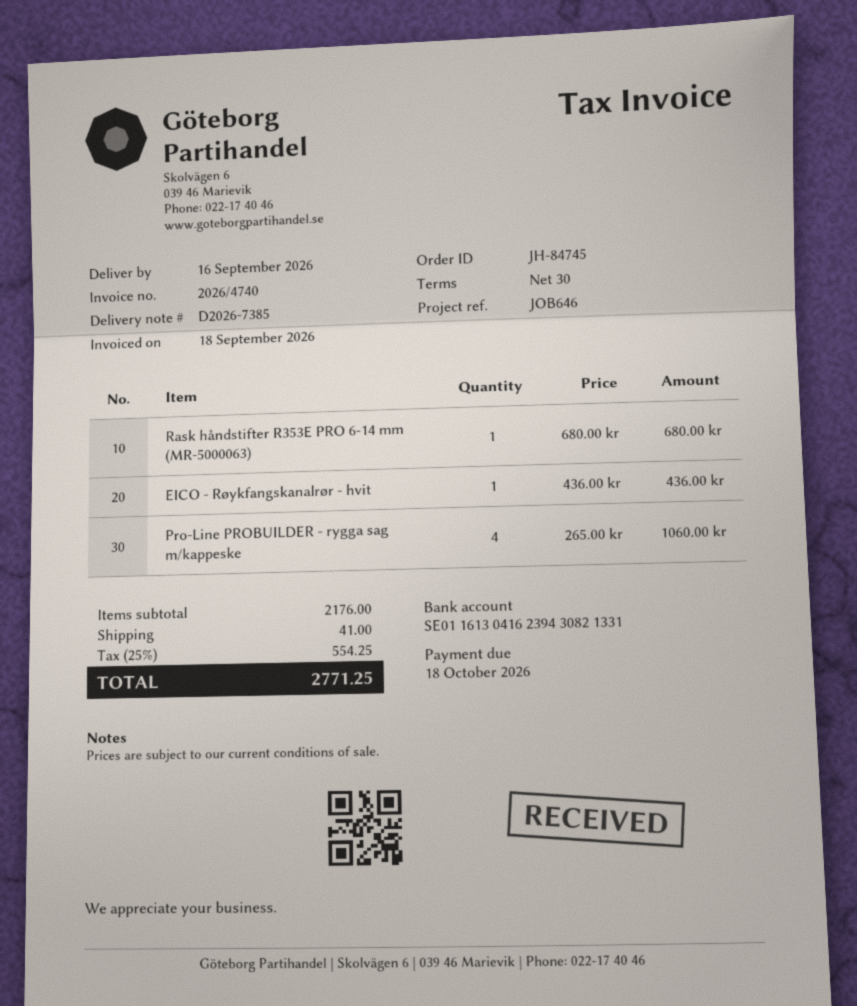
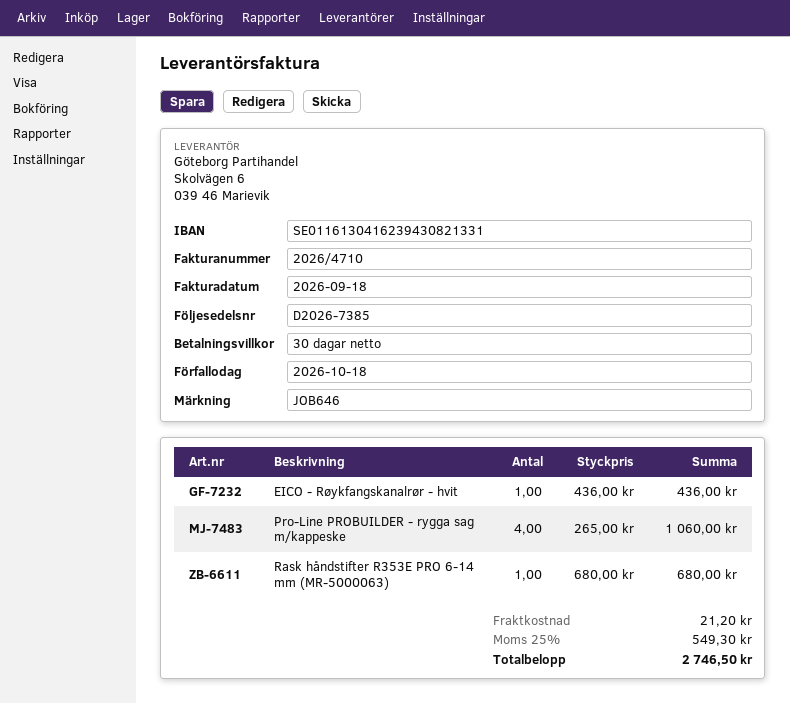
invoice number: 2026/4740 -> 2026/4710
shipping: 41.00 -> 21.20
tax: 25% = 554.25 -> 25% = 549.30
total: 2771.25 -> 2746.50

